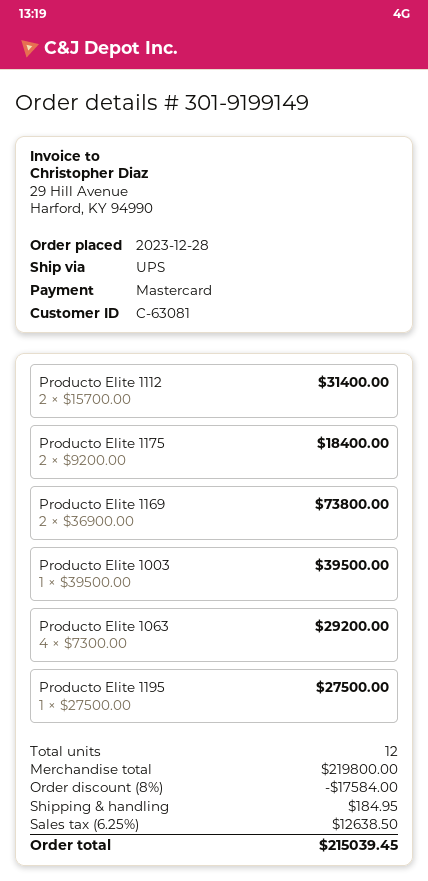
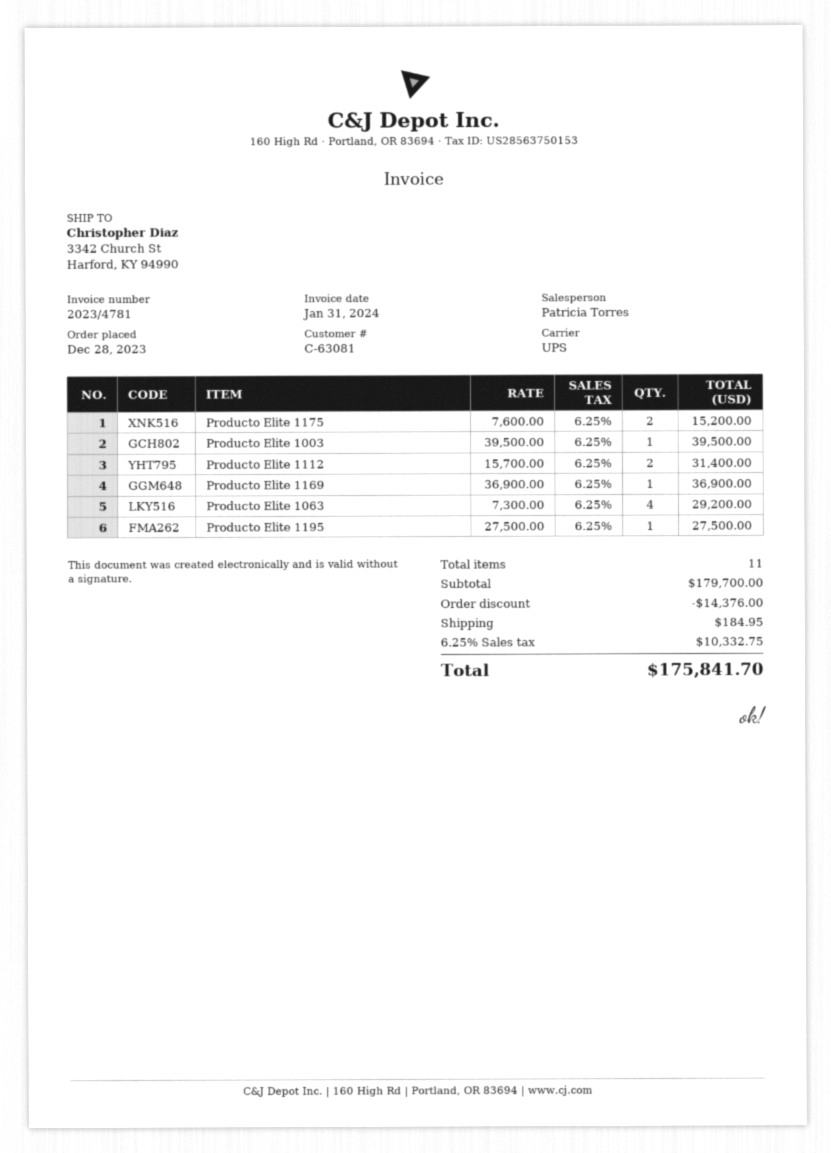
Producto Elite 1175: 2 x 9200.00 = 18400.00 -> 2 x 7600.00 = 15200.00
Producto Elite 1169: 2 x 36900.00 = 73800.00 -> 1 x 36900.00 = 36900.00
total quantity: 12 -> 11
subtotal: 219800.00 -> 179700.00
discount: 17584.00 -> 14376.00
tax: 6.25% = 12638.50 -> 6.25% = 10332.75
total: 215039.45 -> 175841.70

